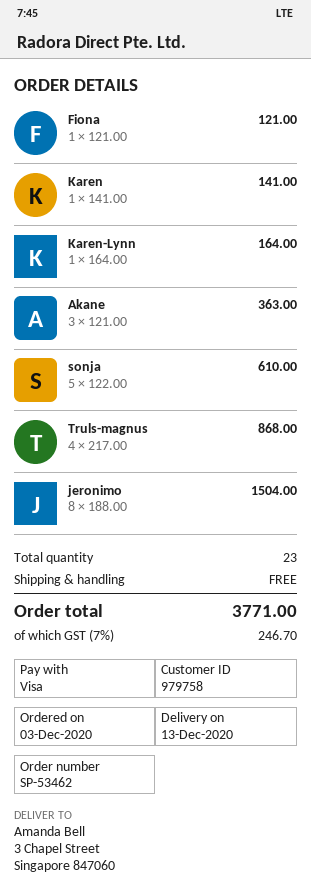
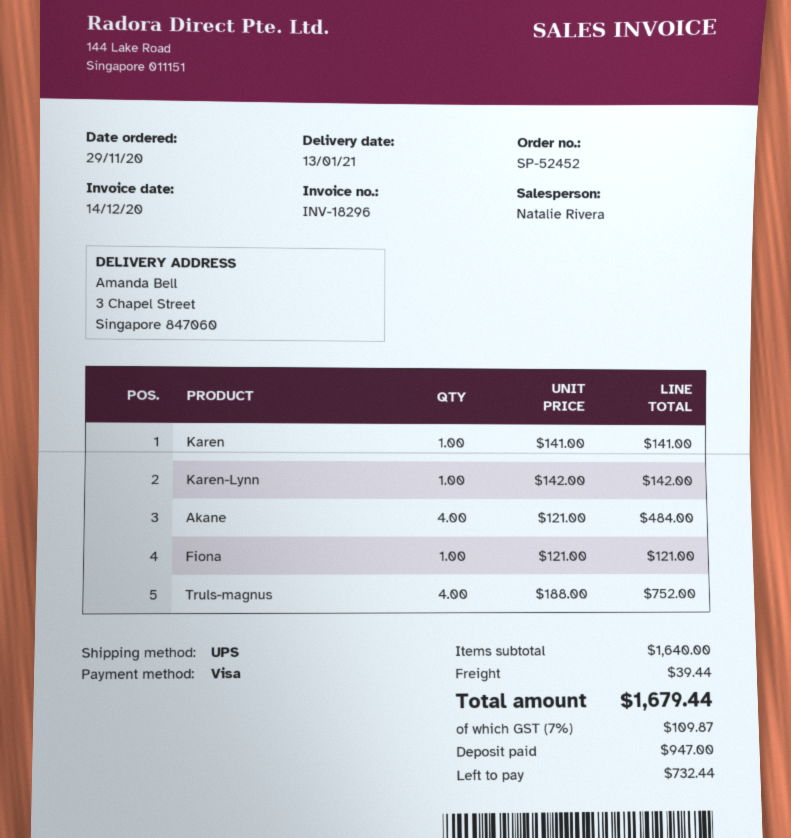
order number: SP-53462 -> SP-52452
order date: 2020-12-03 -> 2020-11-29
delivery date: 2020-12-13 -> 2021-01-13
Karen-Lynn: 1 x 164.00 = 164.00 -> 1 x 142.00 = 142.00
Akane: 3 x 121.00 = 363.00 -> 4 x 121.00 = 484.00
sonja: 5 x 122.00 = 610.00 -> none
Truls-magnus: 4 x 217.00 = 868.00 -> 4 x 188.00 = 752.00
jeronimo: 8 x 188.00 = 1504.00 -> none
shipping: 0.00 -> 39.44
tax: 7% = 246.70 -> 7% = 109.87
total: 3771.00 -> 1679.44

